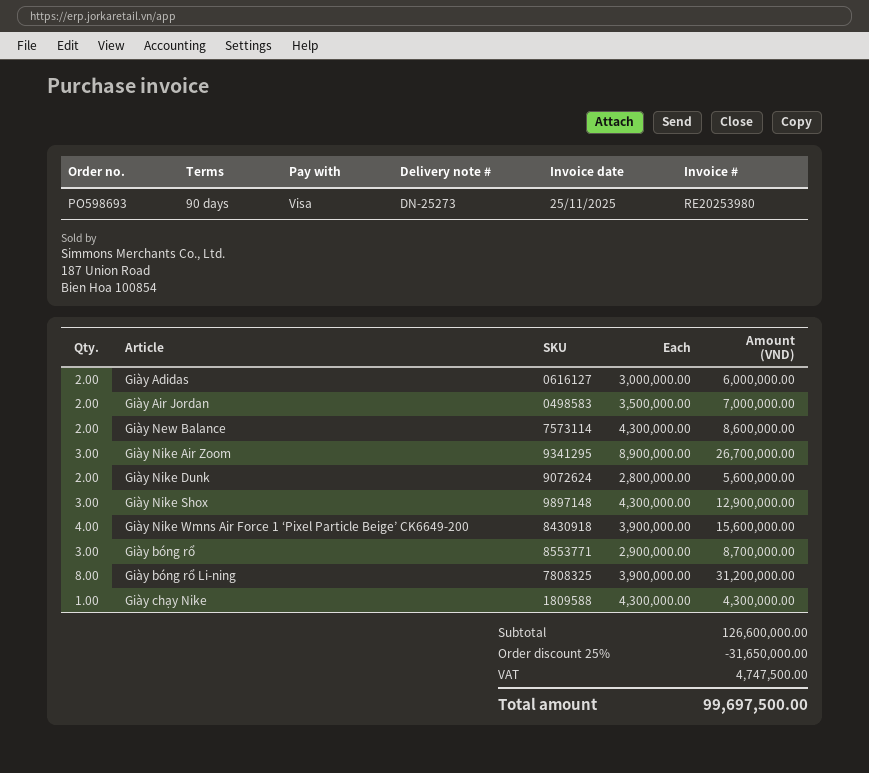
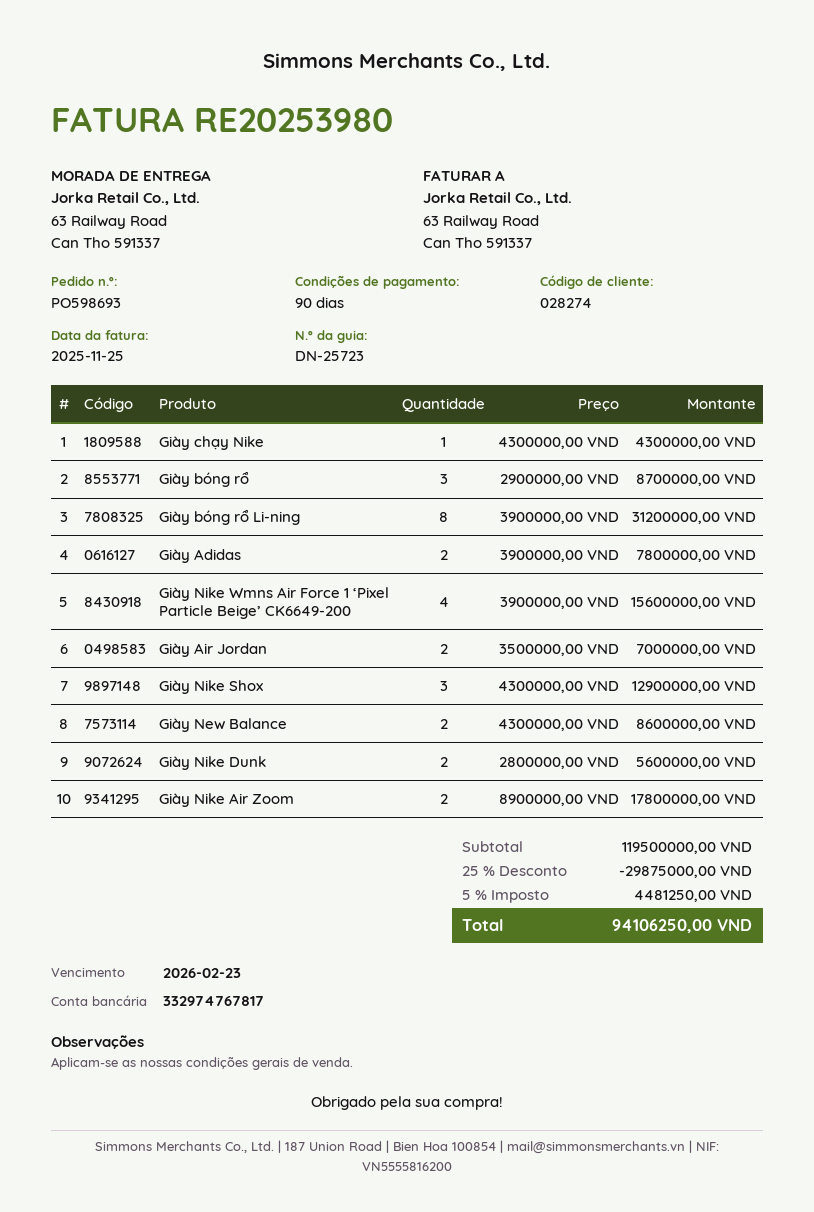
delivery note number: DN-25273 -> DN-25723
Giày Adidas: 2 x 3000000.00 = 6000000.00 -> 2 x 3900000.00 = 7800000.00
Giày Nike Air Zoom: 3 x 8900000.00 = 26700000.00 -> 2 x 8900000.00 = 17800000.00
subtotal: 126600000.00 -> 119500000.00
discount: 25% = 31650000.00 -> 25% = 29875000.00
tax: 4747500.00 -> 4481250.00
total: 99697500.00 -> 94106250.00

